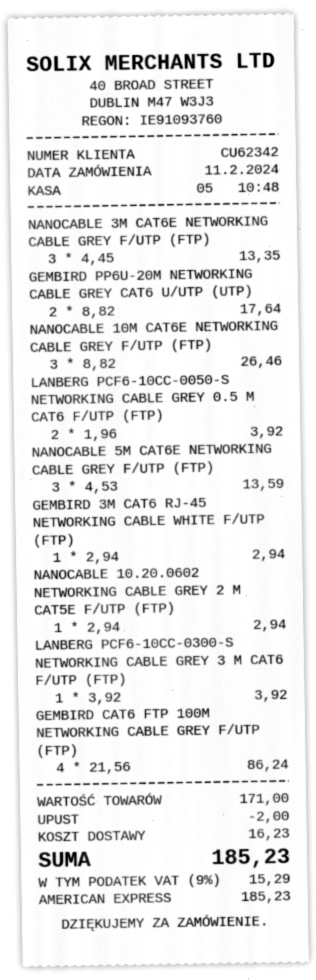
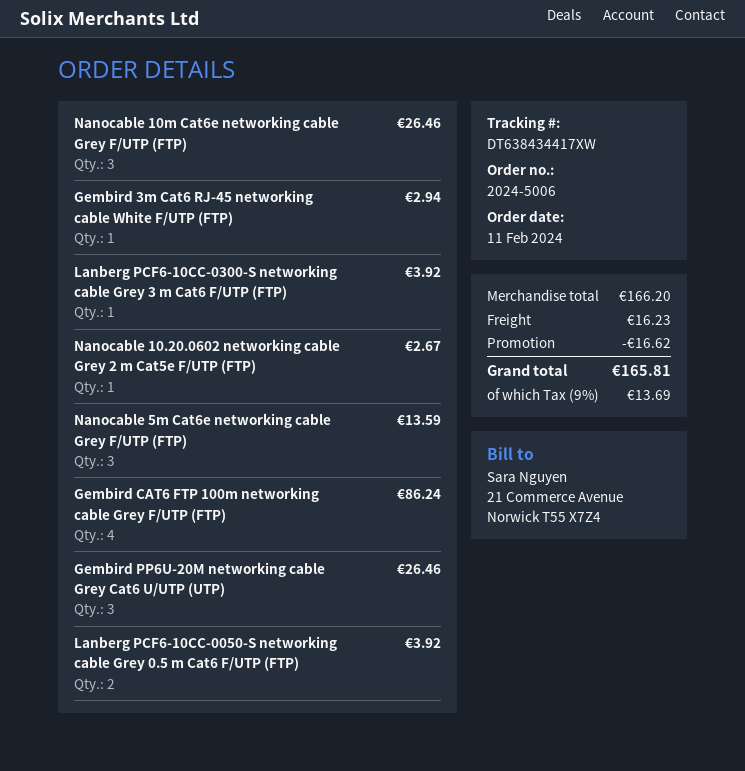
NANOCABLE 3M CAT6E NETWORKING CABLE GREY F/UTP (FTP): 3 for 13.35 -> none
GEMBIRD PP6U-20M NETWORKING CABLE GREY CAT6 U/UTP (UTP): 2 for 17.64 -> 3 for 26.46
NANOCABLE 10.20.0602 NETWORKING CABLE GREY 2 M CAT5E F/UTP (FTP): 1 for 2.94 -> 1 for 2.67
subtotal: 171.00 -> 166.20
discount: 2.00 -> 16.62
tax: 9% = 15.29 -> 9% = 13.69
total: 185.23 -> 165.81

